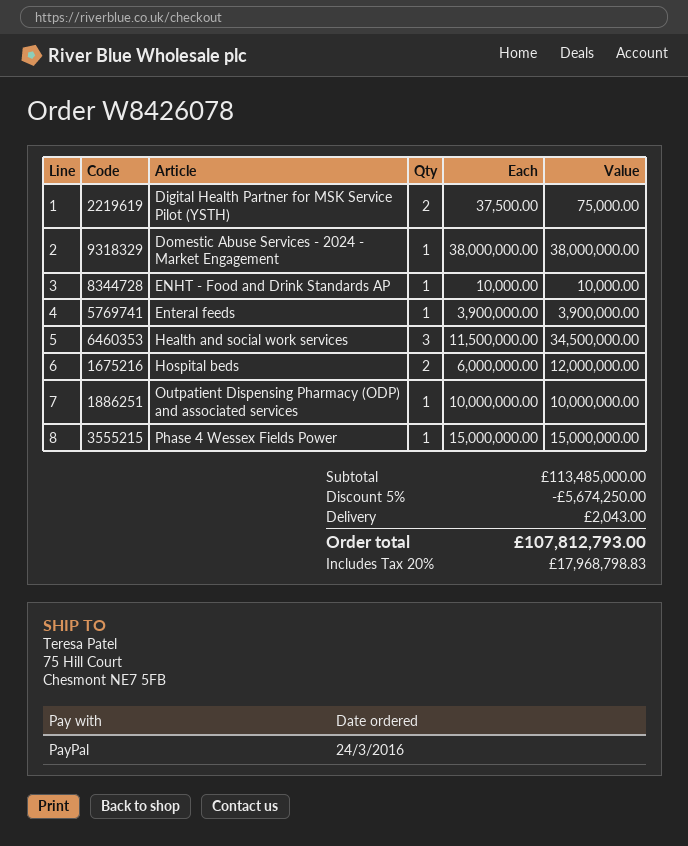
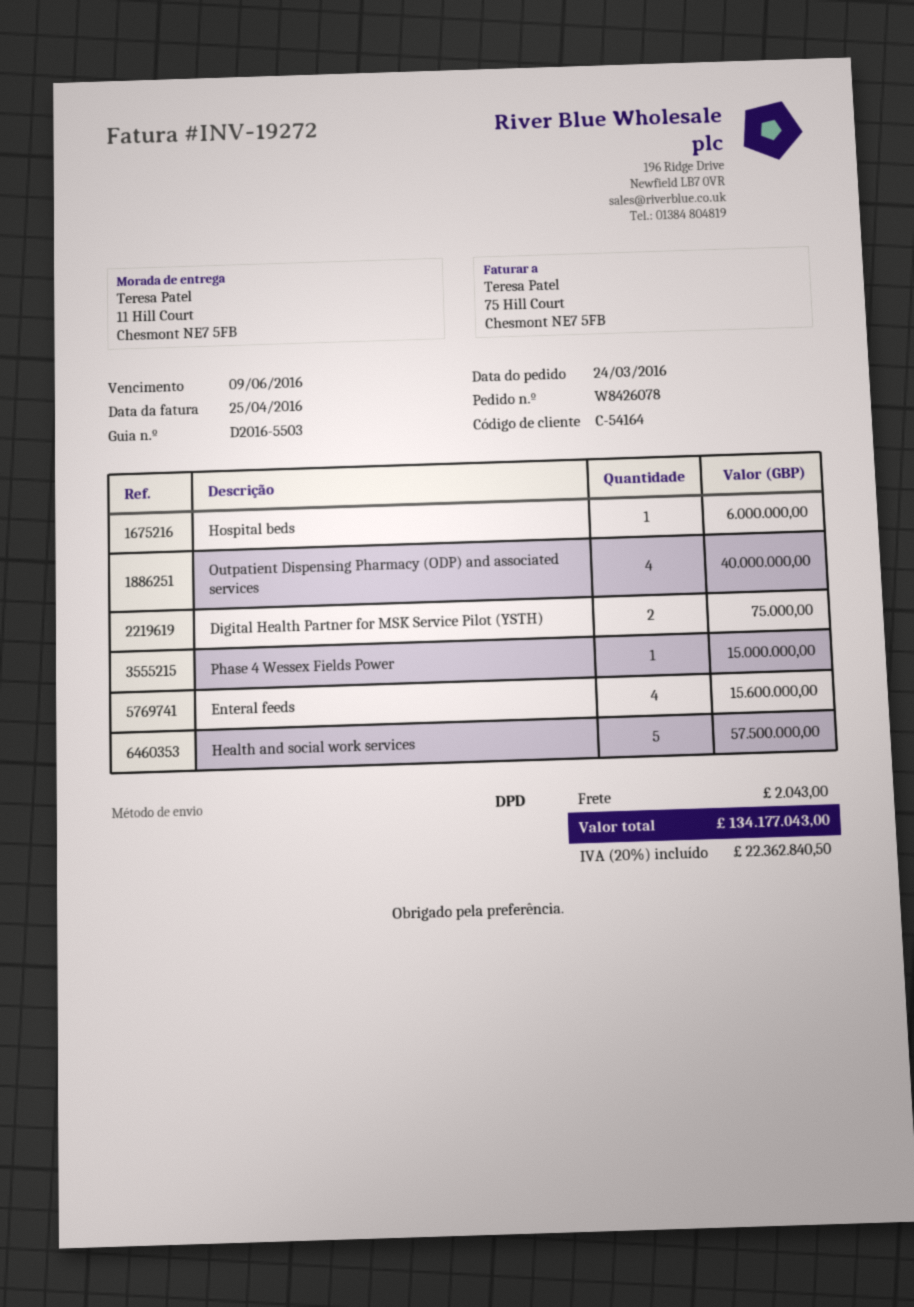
ship to: 75 Hill Court, Chesmont NE7 5FB -> 11 Hill Court, Chesmont NE7 5FB
Domestic Abuse Services - 2024 - Market Engagement: 1 for 38000000.00 -> none
ENHT - Food and Drink Standards AP: 1 for 10000.00 -> none
Enteral feeds: 1 for 3900000.00 -> 4 for 15600000.00
Health and social work services: 3 for 34500000.00 -> 5 for 57500000.00
Hospital beds: 2 for 12000000.00 -> 1 for 6000000.00
Outpatient Dispensing Pharmacy (ODP) and associated services: 1 for 10000000.00 -> 4 for 40000000.00
discount: 5% = 5674250.00 -> none
tax: 20% = 17968798.83 -> 20% = 22362840.50
total: 107812793.00 -> 134177043.00

